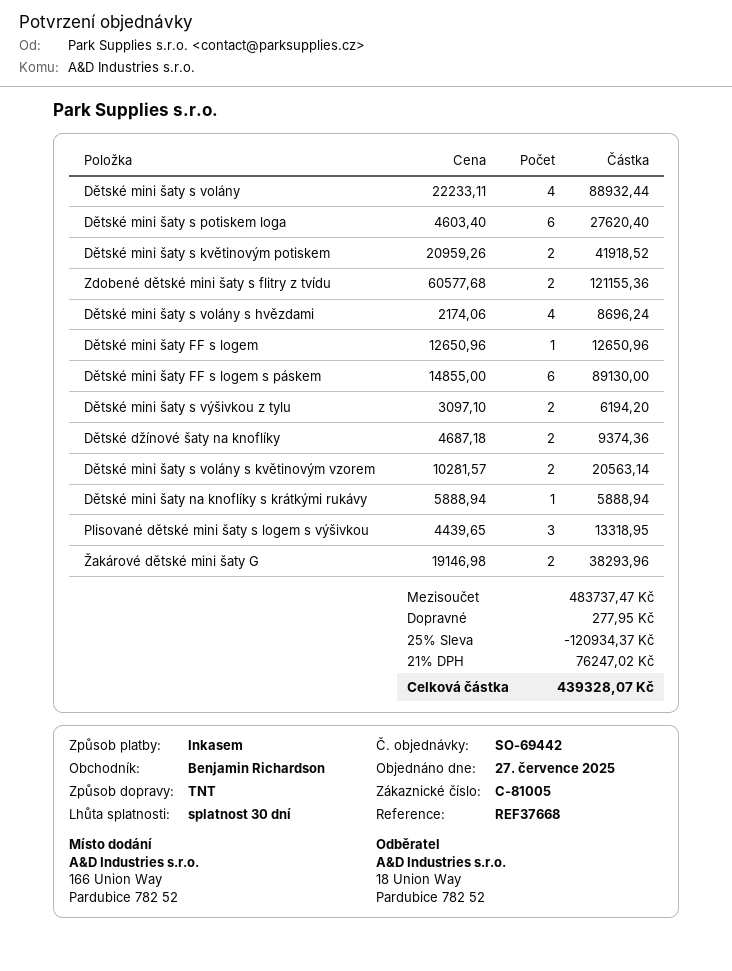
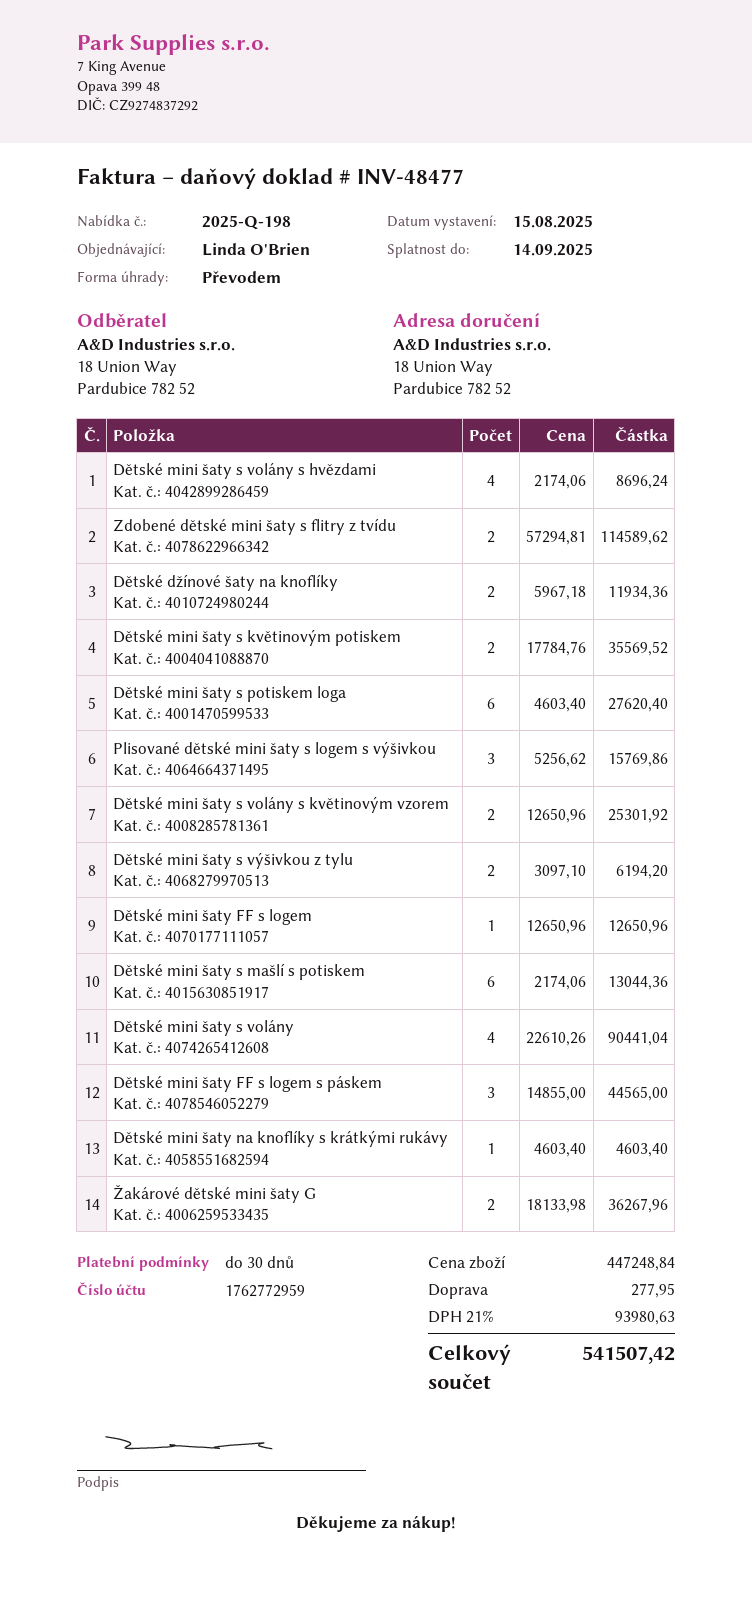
payment method: direct debit -> bank transfer
ship to: 166 Union Way, Pardubice 782 52 -> 18 Union Way, Pardubice 782 52
Dětské mini šaty s volány: 4 x 22233.11 = 88932.44 -> 4 x 22610.26 = 90441.04
Dětské mini šaty s květinovým potiskem: 2 x 20959.26 = 41918.52 -> 2 x 17784.76 = 35569.52
Zdobené dětské mini šaty s flitry z tvídu: 2 x 60577.68 = 121155.36 -> 2 x 57294.81 = 114589.62
Dětské mini šaty FF s logem s páskem: 6 x 14855.00 = 89130.00 -> 3 x 14855.00 = 44565.00
Dětské džínové šaty na knoflíky: 2 x 4687.18 = 9374.36 -> 2 x 5967.18 = 11934.36
Dětské mini šaty s volány s květinovým vzorem: 2 x 10281.57 = 20563.14 -> 2 x 12650.96 = 25301.92
Dětské mini šaty na knoflíky s krátkými rukávy: 1 x 5888.94 = 5888.94 -> 1 x 4603.40 = 4603.40
Plisované dětské mini šaty s logem s výšivkou: 3 x 4439.65 = 13318.95 -> 3 x 5256.62 = 15769.86
Žakárové dětské mini šaty G: 2 x 19146.98 = 38293.96 -> 2 x 18133.98 = 36267.96
Dětské mini šaty s mašlí s potiskem: none -> 6 x 2174.06 = 13044.36
subtotal: 483737.47 -> 447248.84
discount: 25% = 120934.37 -> none
tax: 21% = 76247.02 -> 21% = 93980.63
total: 439328.07 -> 541507.42

